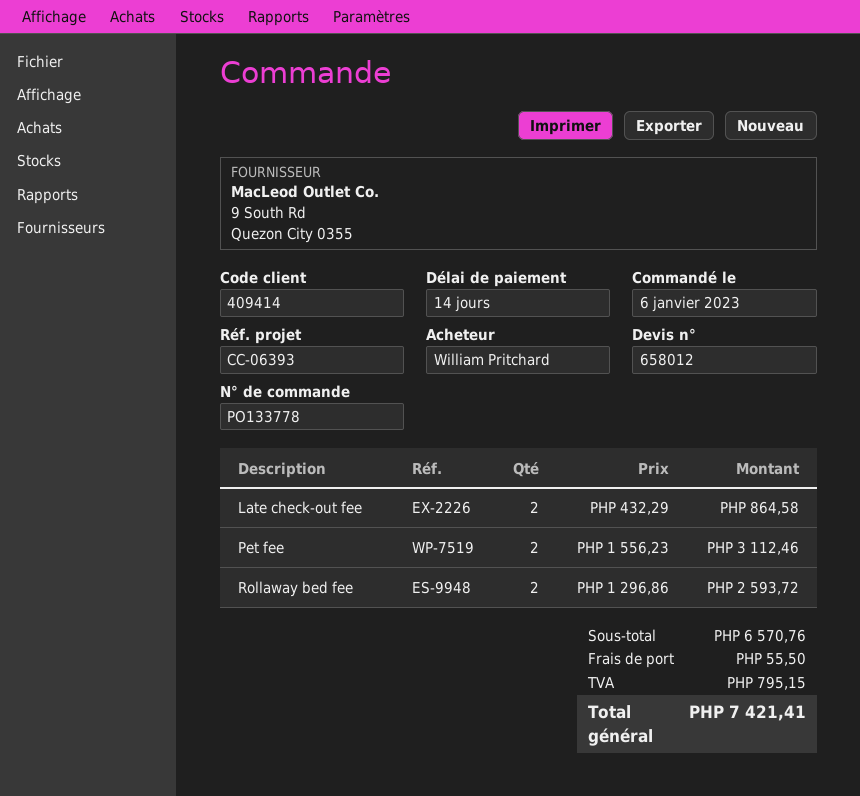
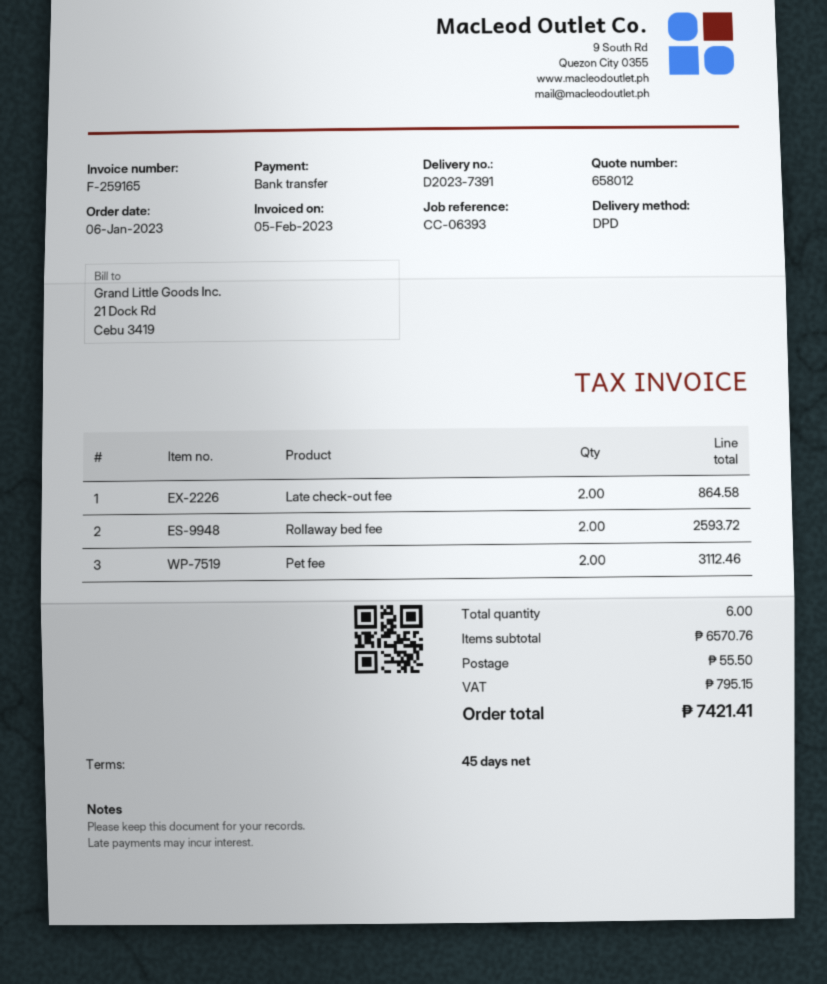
payment terms: 14 days -> 45 days

